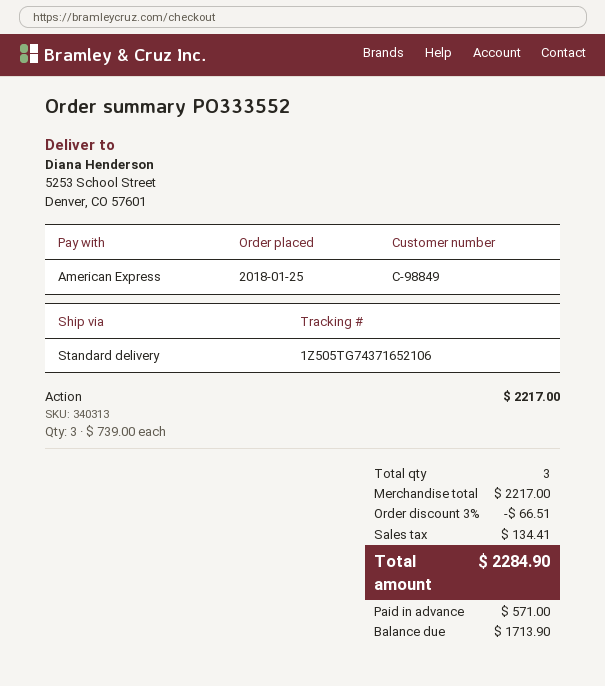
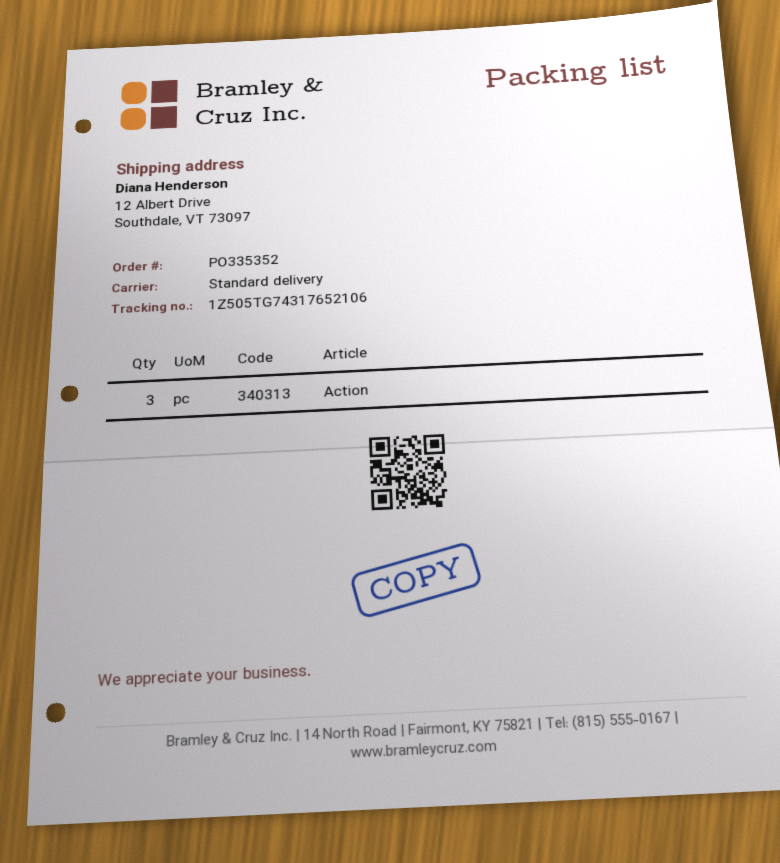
order number: PO333552 -> PO335352
tracking number: 1Z505TG74371652106 -> 1Z505TG74317652106
ship to: 5253 School Street, Denver, CO 57601 -> 12 Albert Drive, Southdale, VT 73097

